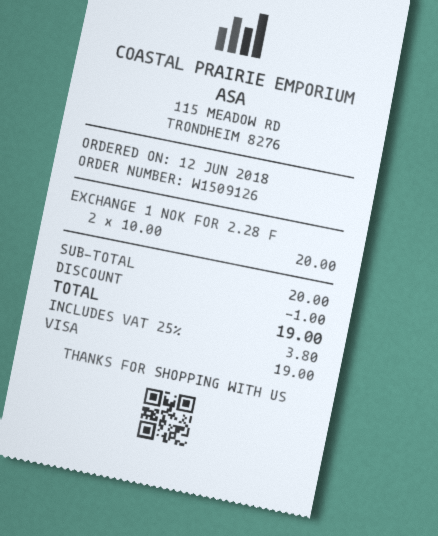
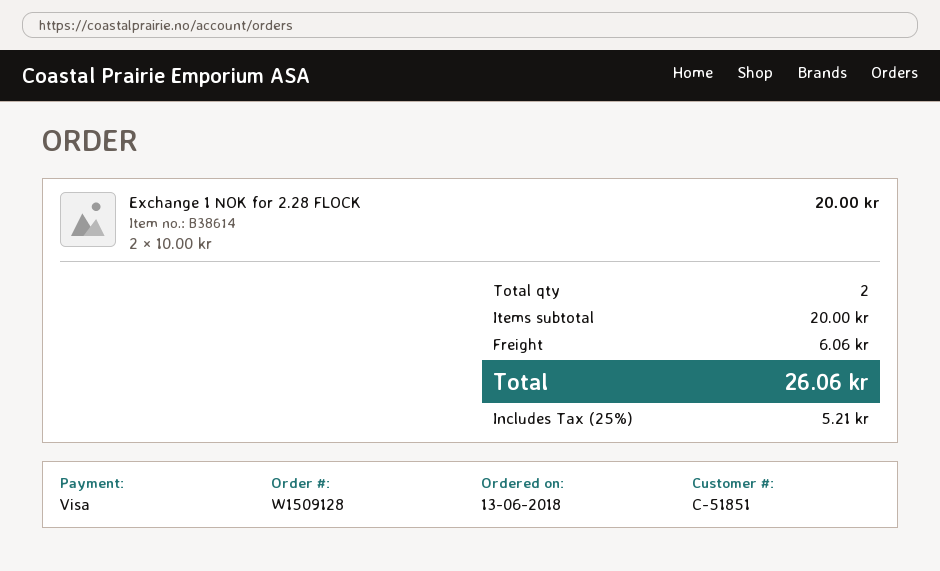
order number: W1509126 -> W1509128
order date: 2018-06-12 -> 2018-06-13
discount: 1.00 -> none
shipping: none -> 6.06
tax: 25% = 3.80 -> 25% = 5.21
total: 19.00 -> 26.06

